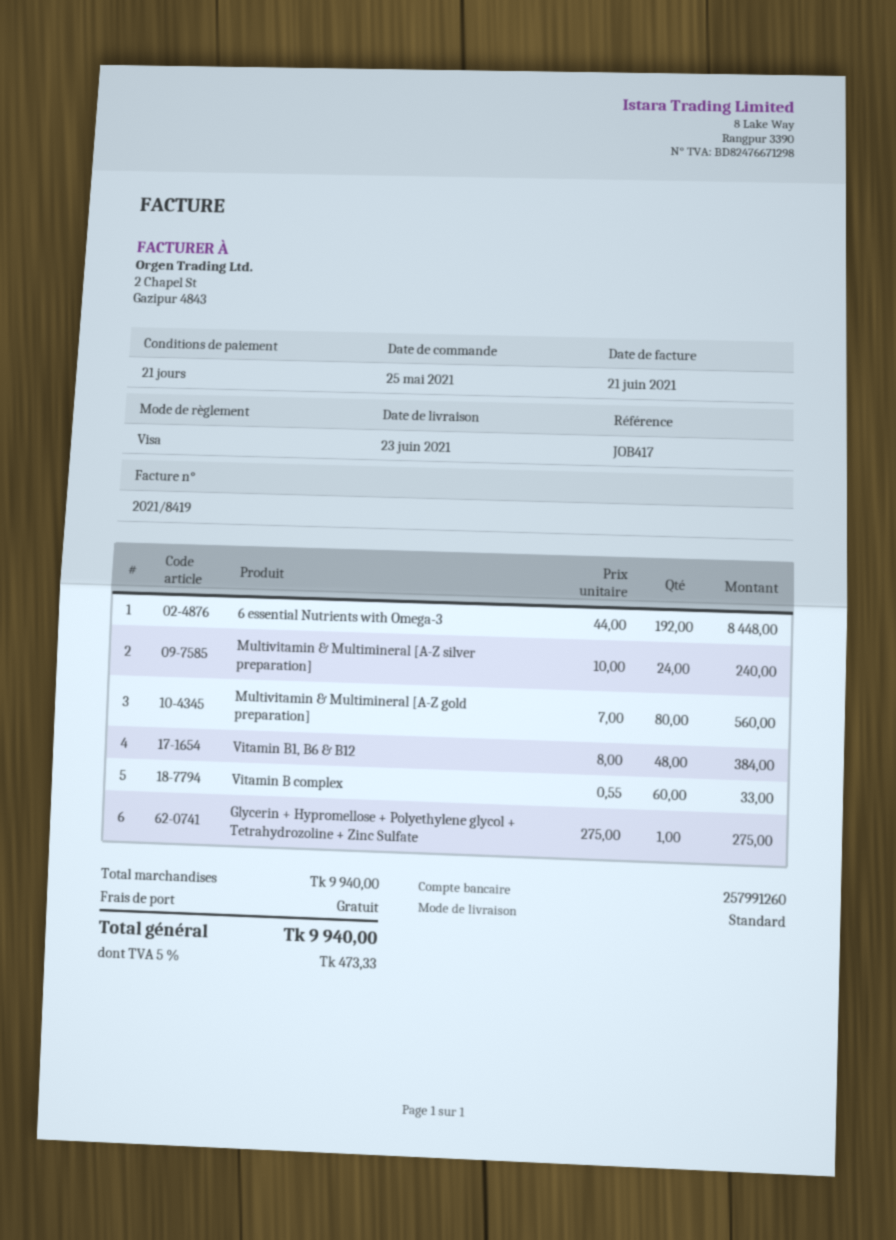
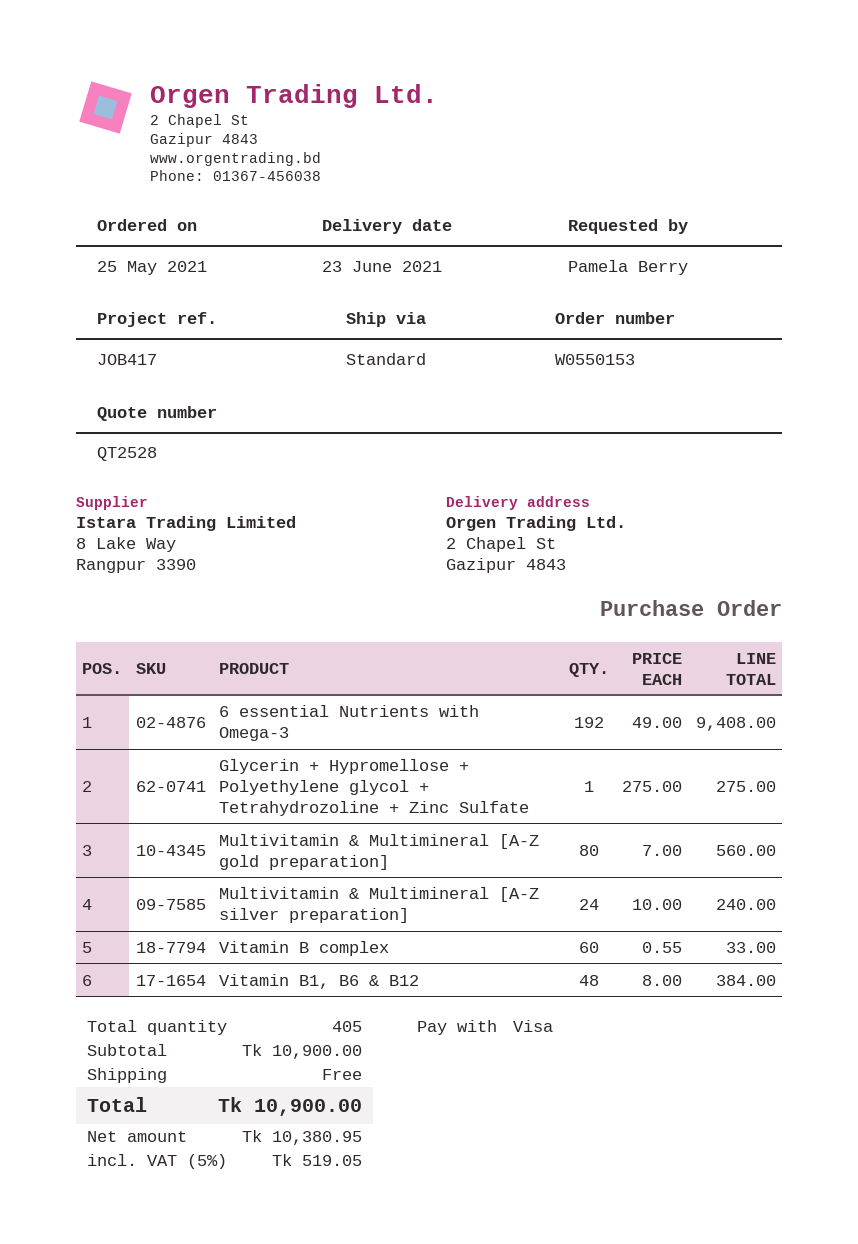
6 essential Nutrients with Omega-3: 192 x 44.00 = 8448.00 -> 192 x 49.00 = 9408.00
subtotal: 9940.00 -> 10900.00
tax: 5% = 473.33 -> 5% = 519.05
total: 9940.00 -> 10900.00

